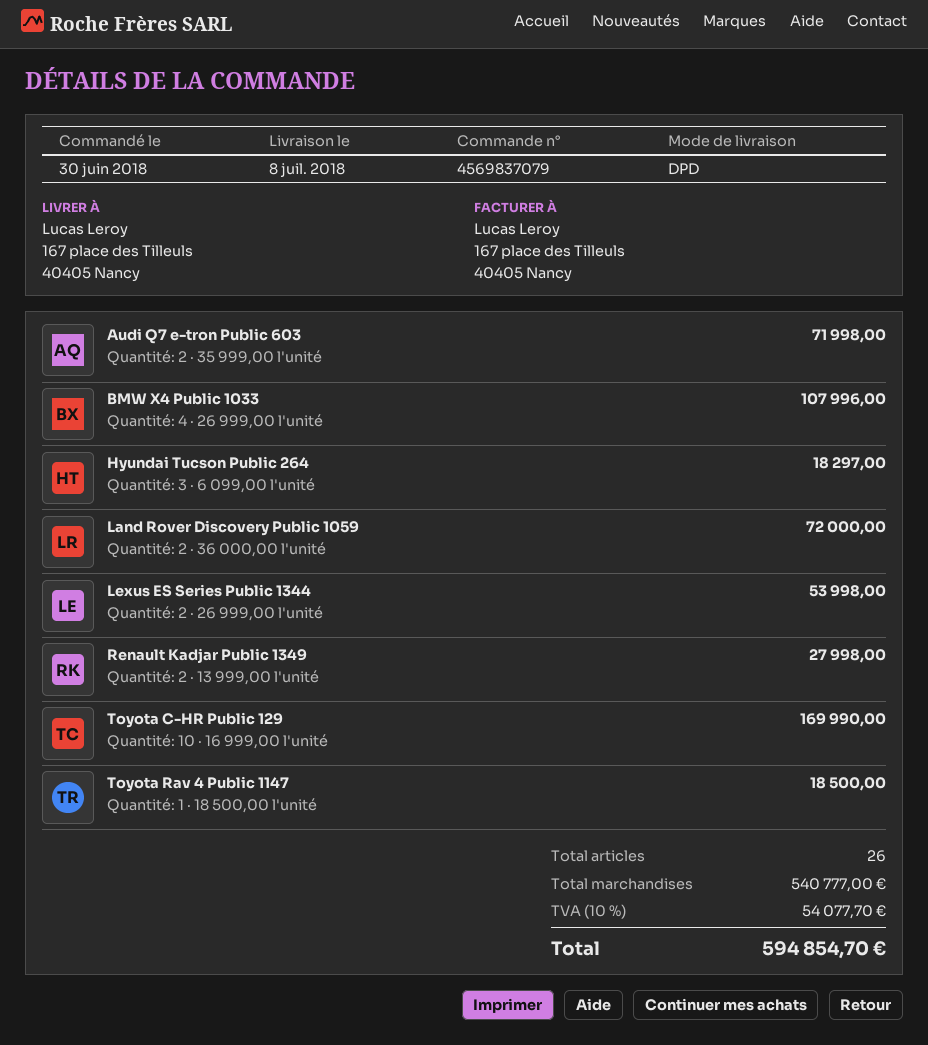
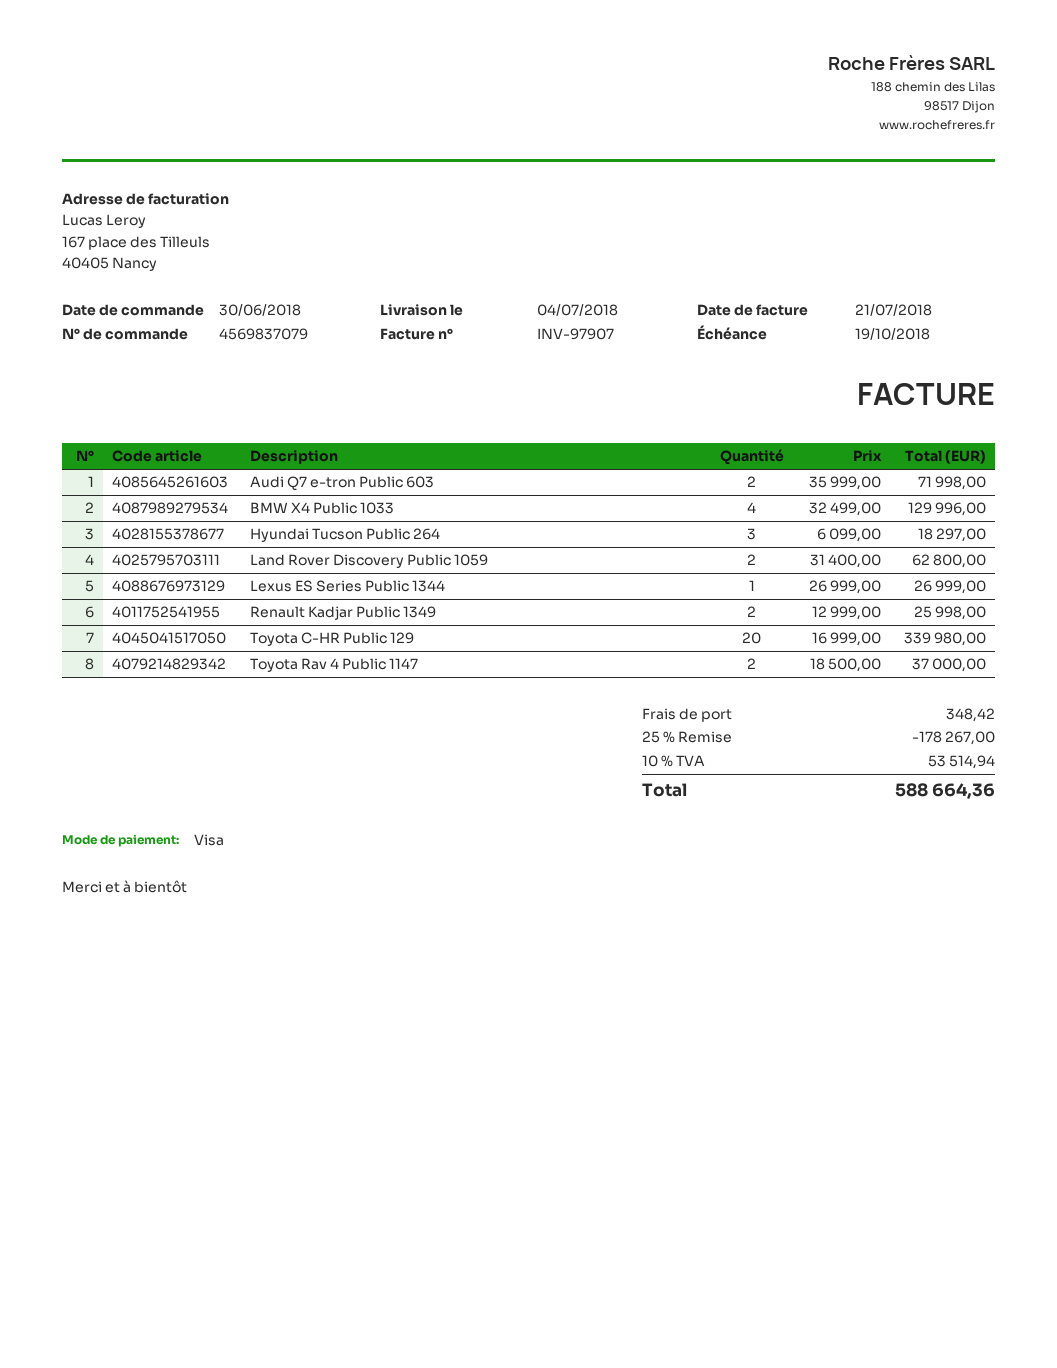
delivery date: 2018-07-08 -> 2018-07-04
BMW X4 Public 1033: 4 x 26999.00 = 107996.00 -> 4 x 32499.00 = 129996.00
Land Rover Discovery Public 1059: 2 x 36000.00 = 72000.00 -> 2 x 31400.00 = 62800.00
Lexus ES Series Public 1344: 2 x 26999.00 = 53998.00 -> 1 x 26999.00 = 26999.00
Renault Kadjar Public 1349: 2 x 13999.00 = 27998.00 -> 2 x 12999.00 = 25998.00
Toyota C-HR Public 129: 10 x 16999.00 = 169990.00 -> 20 x 16999.00 = 339980.00
Toyota Rav 4 Public 1147: 1 x 18500.00 = 18500.00 -> 2 x 18500.00 = 37000.00
discount: none -> 25% = 178267.00
shipping: none -> 348.42
tax: 10% = 54077.70 -> 10% = 53514.94
total: 594854.70 -> 588664.36

